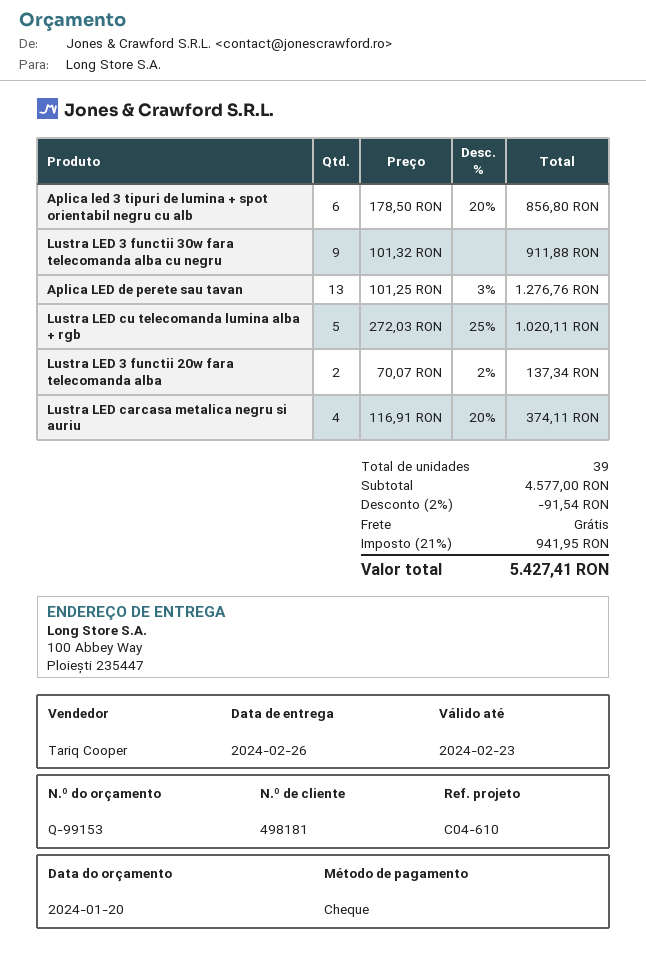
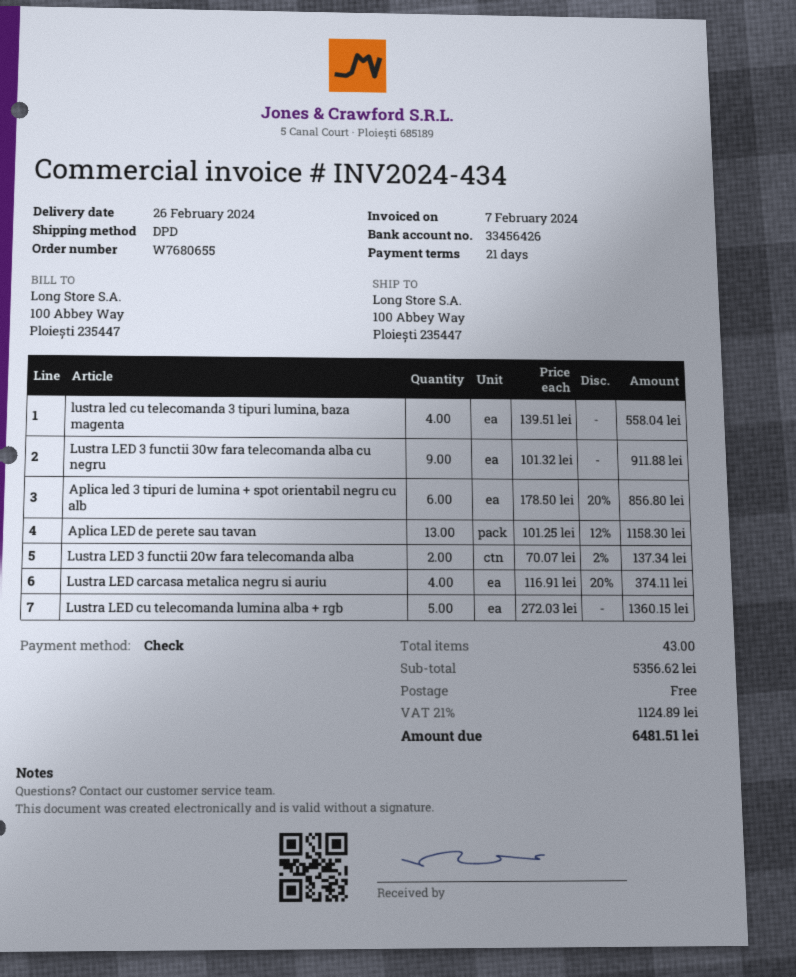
Aplica LED de perete sau tavan: 13 x 101.25 - 3% = 1276.76 -> 13 x 101.25 - 12% = 1158.30
Lustra LED cu telecomanda lumina alba + rgb: 5 x 272.03 - 25% = 1020.11 -> 5 x 272.03 = 1360.15
lustra led cu telecomanda 3 tipuri lumina, baza magenta: none -> 4 x 139.51 = 558.04
total quantity: 39 -> 43
subtotal: 4577.00 -> 5356.62
discount: 2% = 91.54 -> none
tax: 21% = 941.95 -> 21% = 1124.89
total: 5427.41 -> 6481.51

